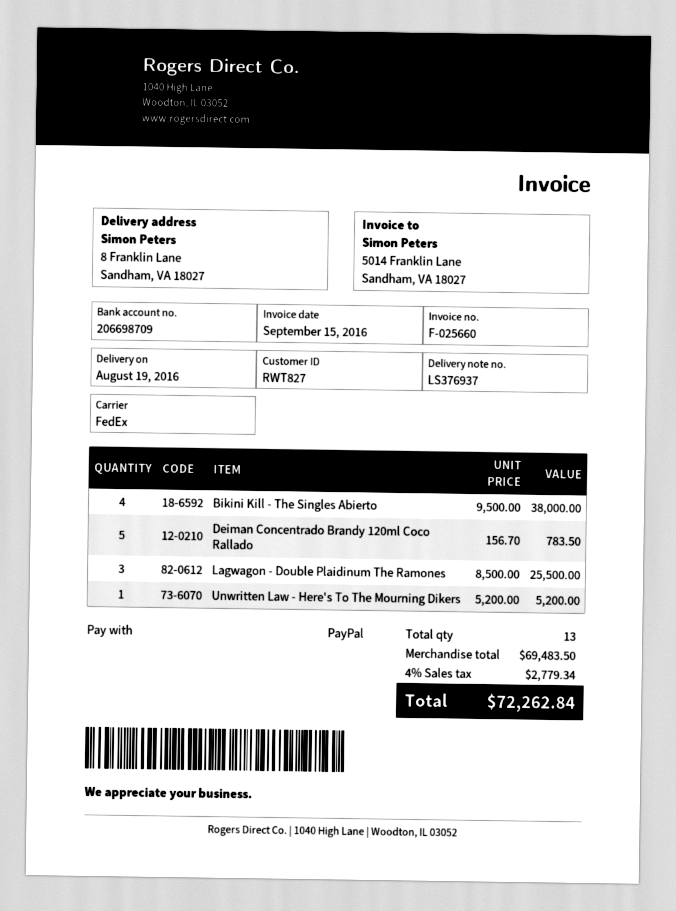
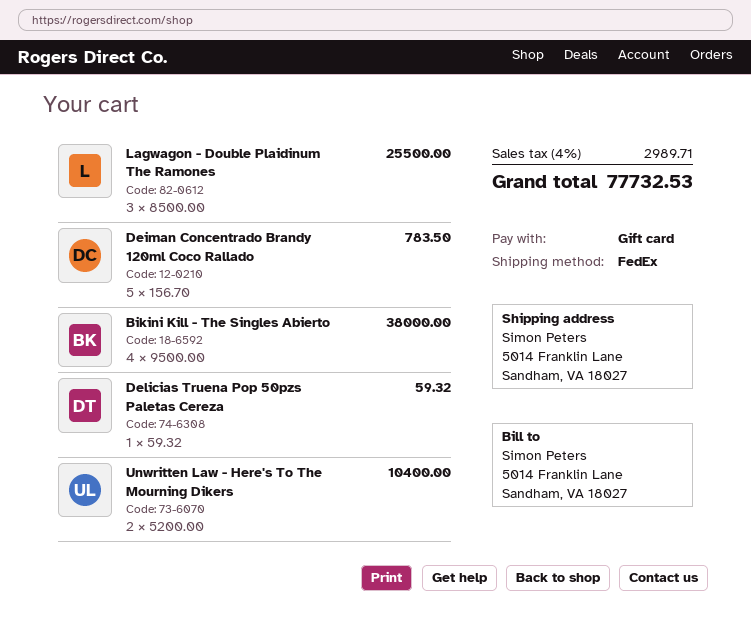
payment method: PayPal -> gift card
ship to: 8 Franklin Lane, Sandham, VA 18027 -> 5014 Franklin Lane, Sandham, VA 18027
Unwritten Law - Here's To The Mourning Dikers: 1 x 5200.00 = 5200.00 -> 2 x 5200.00 = 10400.00
Delicias Truena Pop 50pzs Paletas Cereza: none -> 1 x 59.32 = 59.32
tax: 4% = 2779.34 -> 4% = 2989.71
total: 72262.84 -> 77732.53

